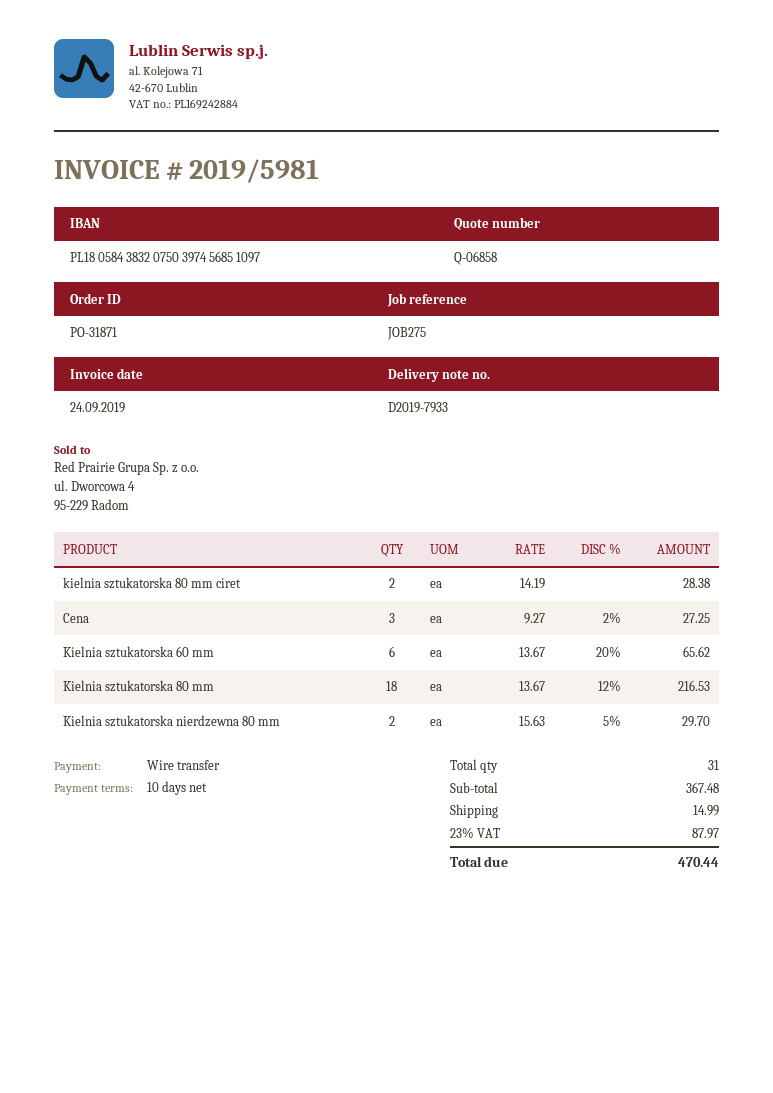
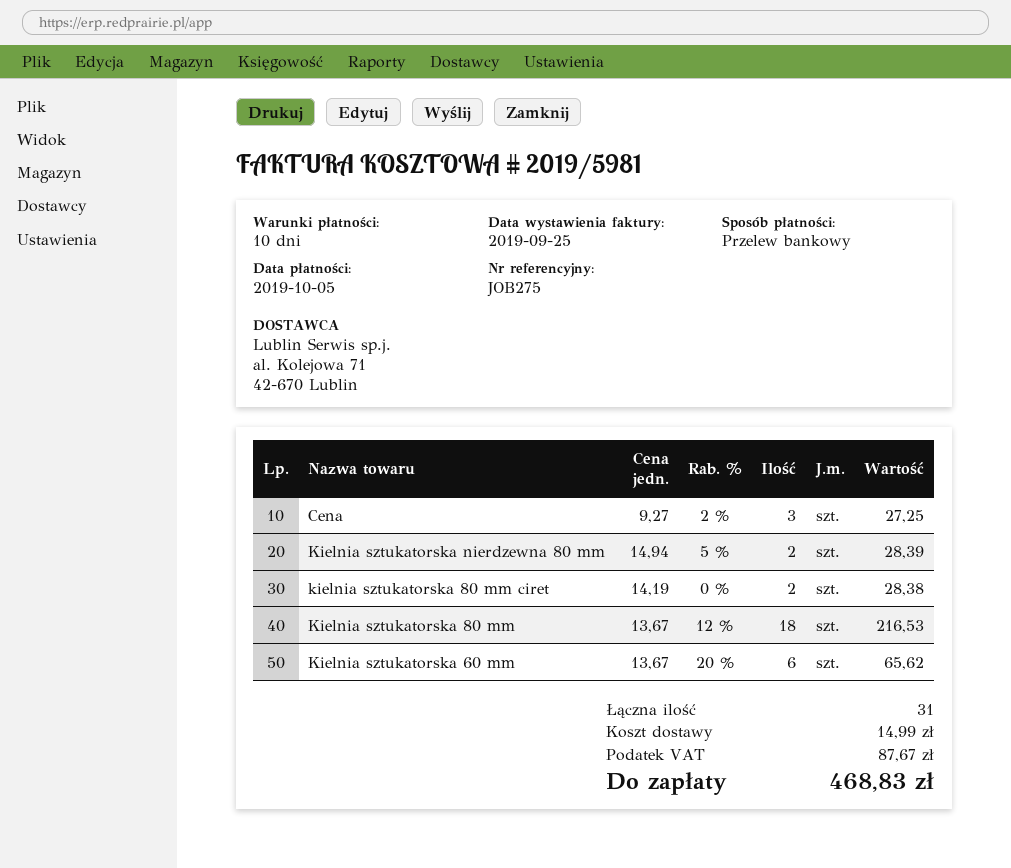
invoice date: 2019-09-24 -> 2019-09-25
Kielnia sztukatorska nierdzewna 80 mm: 2 x 15.63 - 5% = 29.70 -> 2 x 14.94 - 5% = 28.39
tax: 87.97 -> 87.67
total: 470.44 -> 468.83

